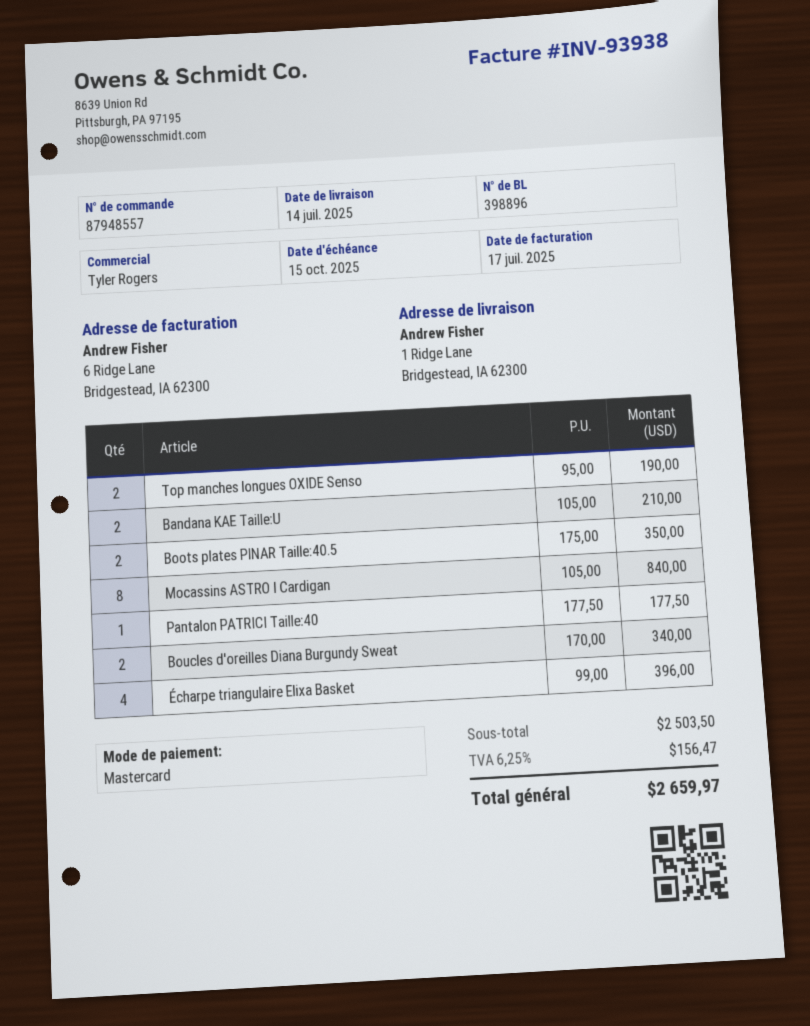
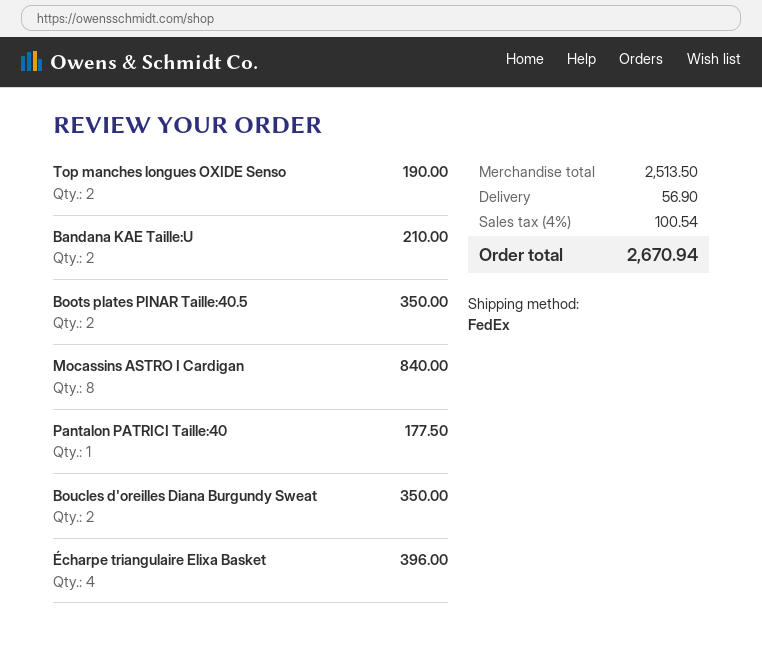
Boucles d'oreilles Diana Burgundy Sweat: 2 for 340.00 -> 2 for 350.00
subtotal: 2503.50 -> 2513.50
shipping: none -> 56.90
tax: 6.25% = 156.47 -> 4% = 100.54
total: 2659.97 -> 2670.94

